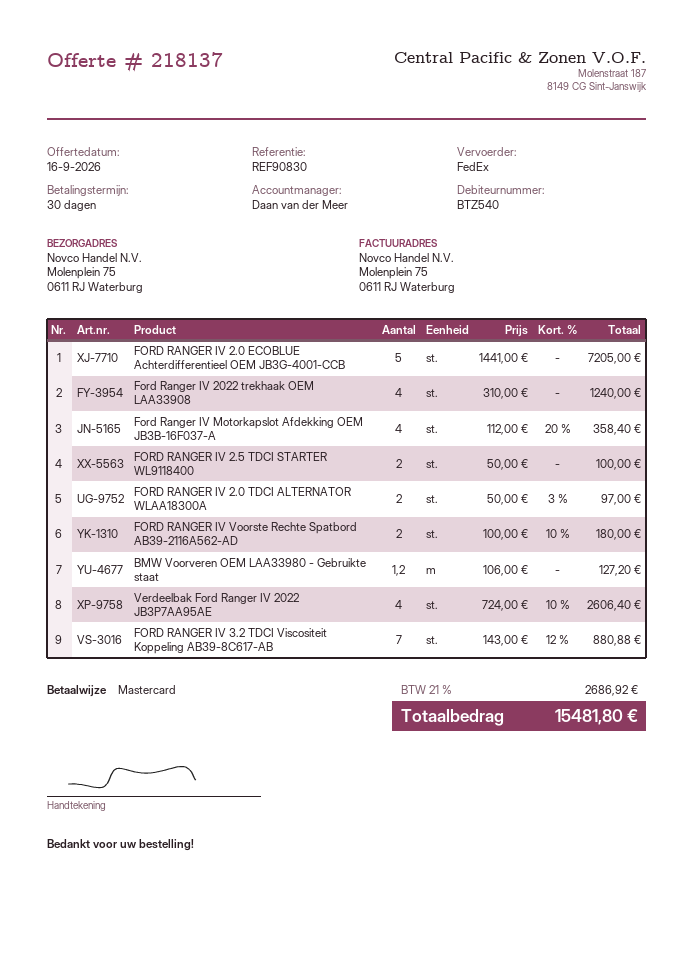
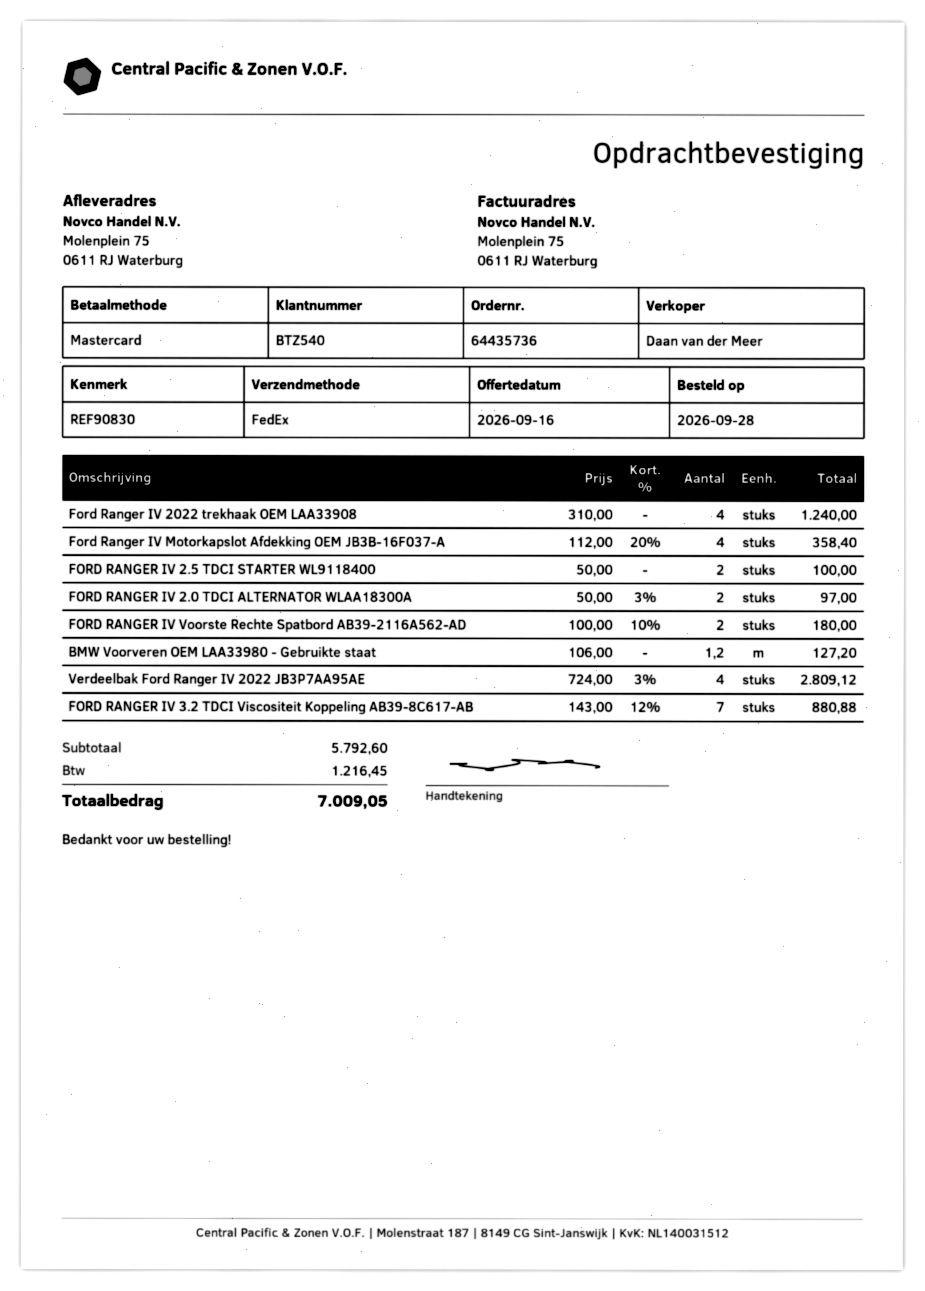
FORD RANGER IV 2.0 ECOBLUE Achterdifferentieel OEM JB3G-4001-CCB: 5 x 1441.00 = 7205.00 -> none
Verdeelbak Ford Ranger IV 2022 JB3P7AA95AE: 4 x 724.00 - 10% = 2606.40 -> 4 x 724.00 - 3% = 2809.12
tax: 2686.92 -> 1216.45
total: 15481.80 -> 7009.05

